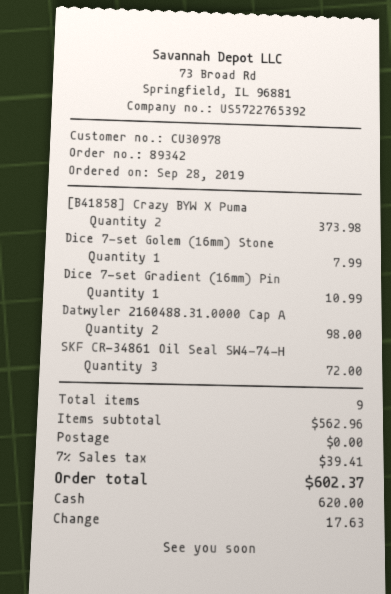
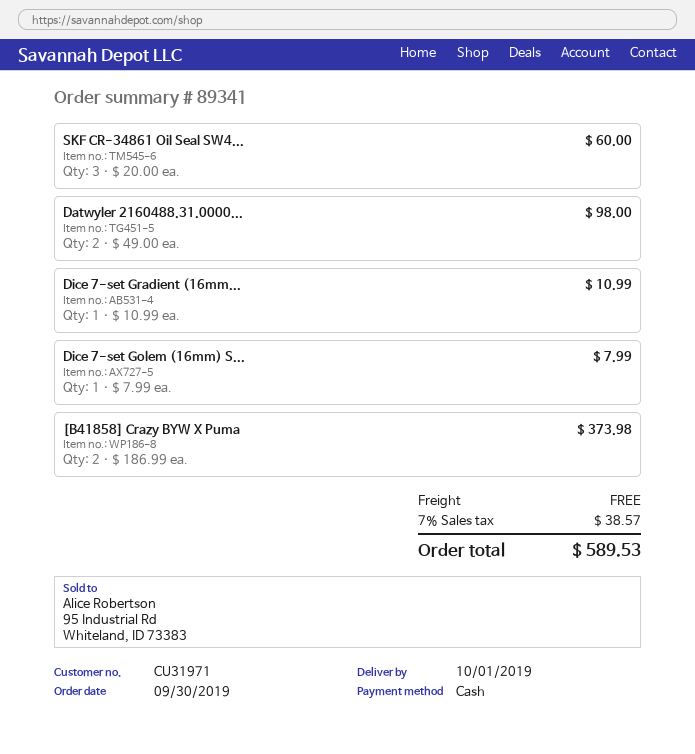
order number: 89342 -> 89341
order date: 2019-09-28 -> 2019-09-30
customer number: CU30978 -> CU31971
SKF CR-34861 Oil Seal SW4-74-H: 3 for 72.00 -> 3 for 60.00
tax: 7% = 39.41 -> 7% = 38.57
total: 602.37 -> 589.53

